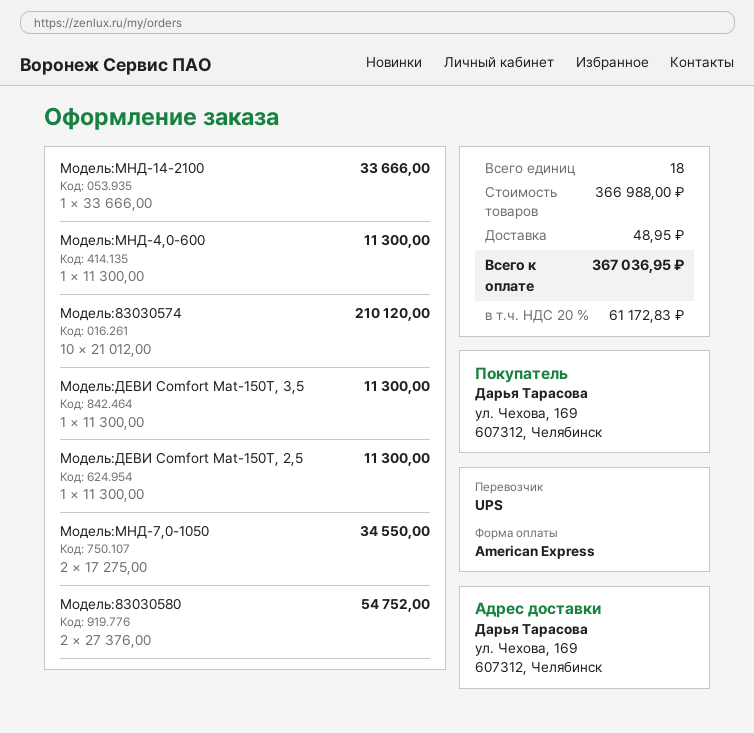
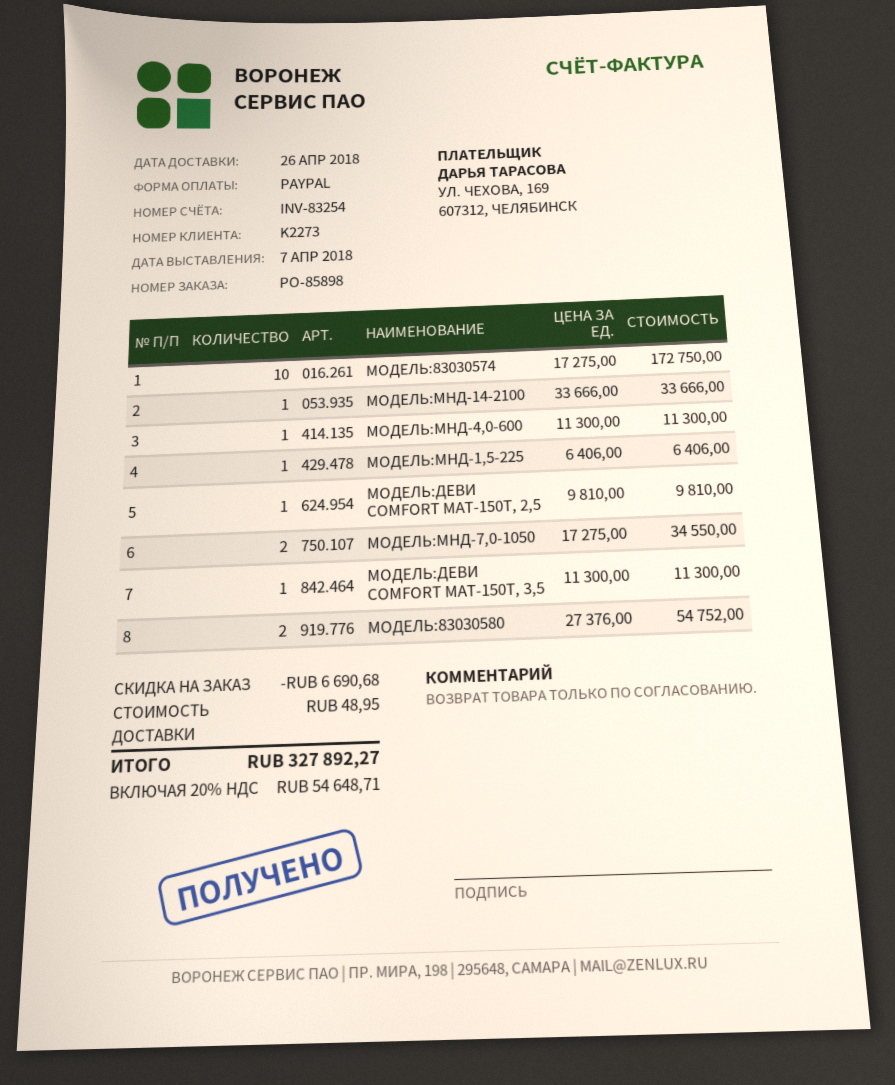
payment method: American Express -> PayPal
Модель:83030574: 10 x 21012.00 = 210120.00 -> 10 x 17275.00 = 172750.00
Модель:ДЕВИ Comfort Mat-150T, 2,5: 1 x 11300.00 = 11300.00 -> 1 x 9810.00 = 9810.00
МОДЕЛЬ:МНД-1,5-225: none -> 1 x 6406.00 = 6406.00
discount: none -> 6690.68
tax: 20% = 61172.83 -> 20% = 54648.71
total: 367036.95 -> 327892.27

